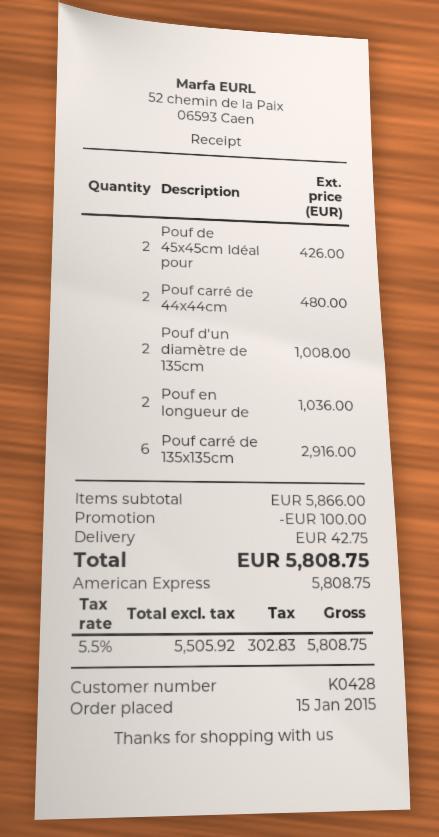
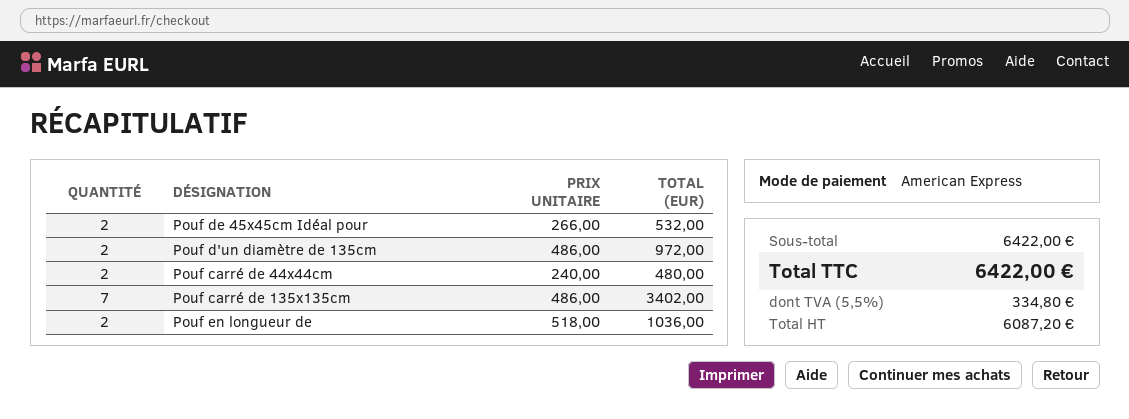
Pouf de 45x45cm Idéal pour: 2 for 426.00 -> 2 for 532.00
Pouf d'un diamètre de 135cm: 2 for 1008.00 -> 2 for 972.00
Pouf carré de 135x135cm: 6 for 2916.00 -> 7 for 3402.00
subtotal: 5866.00 -> 6422.00
discount: 100.00 -> none
shipping: 42.75 -> none
net: 5505.92 -> 6087.20
tax: 5.5% = 302.83 -> 5.5% = 334.80
total: 5808.75 -> 6422.00

